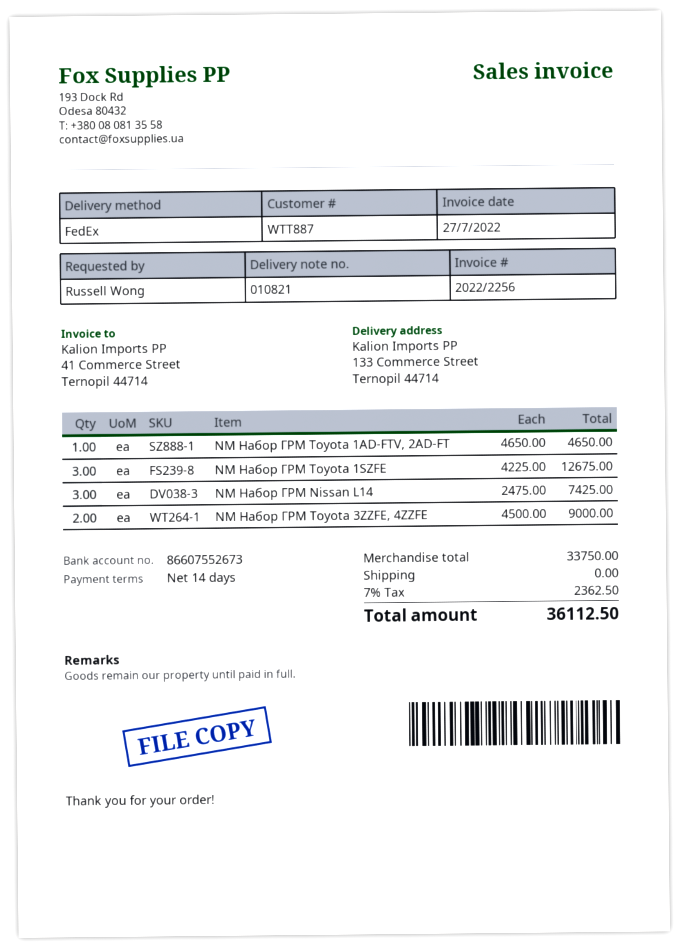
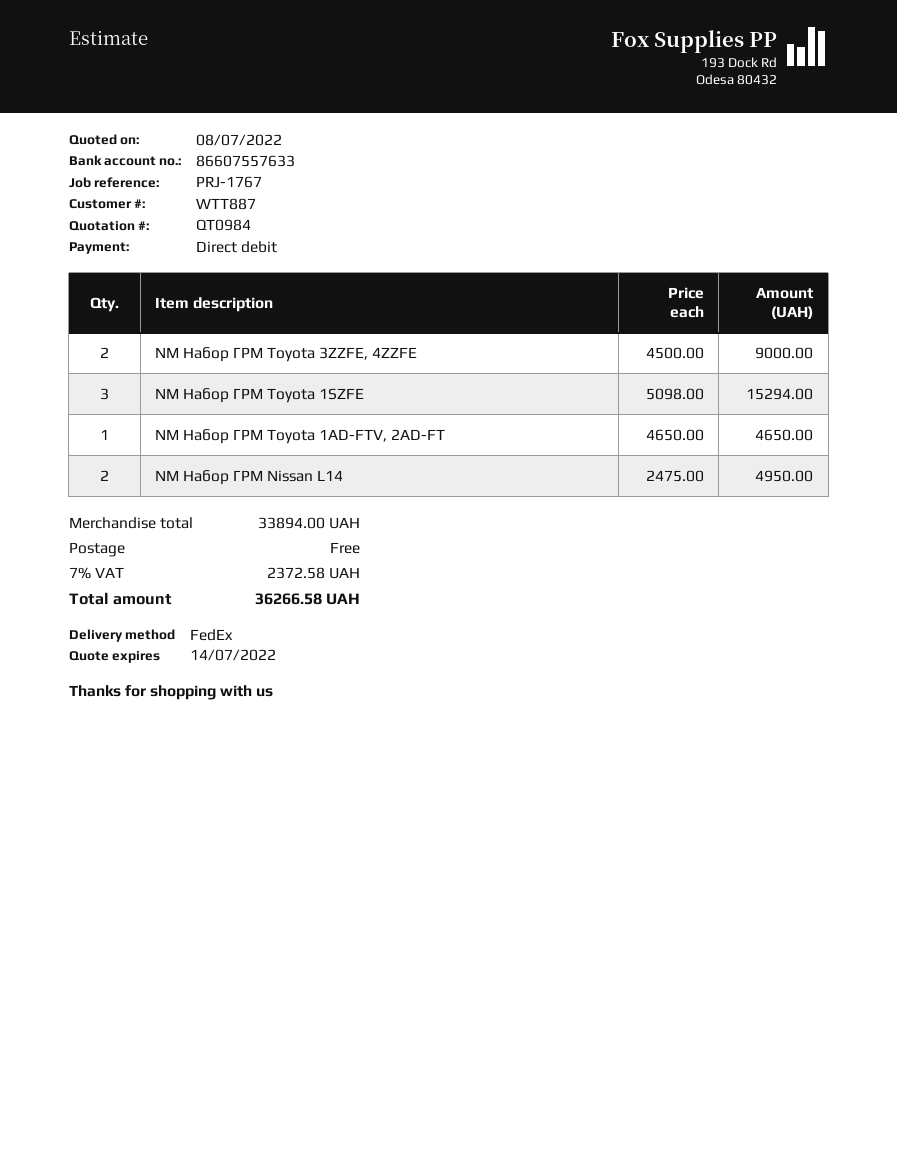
bank account: 86607552673 -> 86607557633
NM Набор ГРМ Toyota 1SZFE: 3 x 4225.00 = 12675.00 -> 3 x 5098.00 = 15294.00
NM Набор ГРМ Nissan L14: 3 x 2475.00 = 7425.00 -> 2 x 2475.00 = 4950.00
subtotal: 33750.00 -> 33894.00
tax: 7% = 2362.50 -> 7% = 2372.58
total: 36112.50 -> 36266.58

